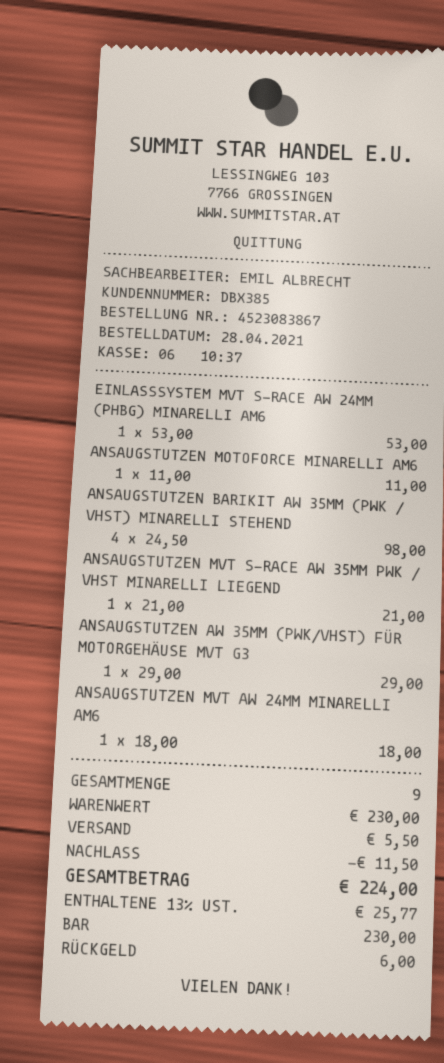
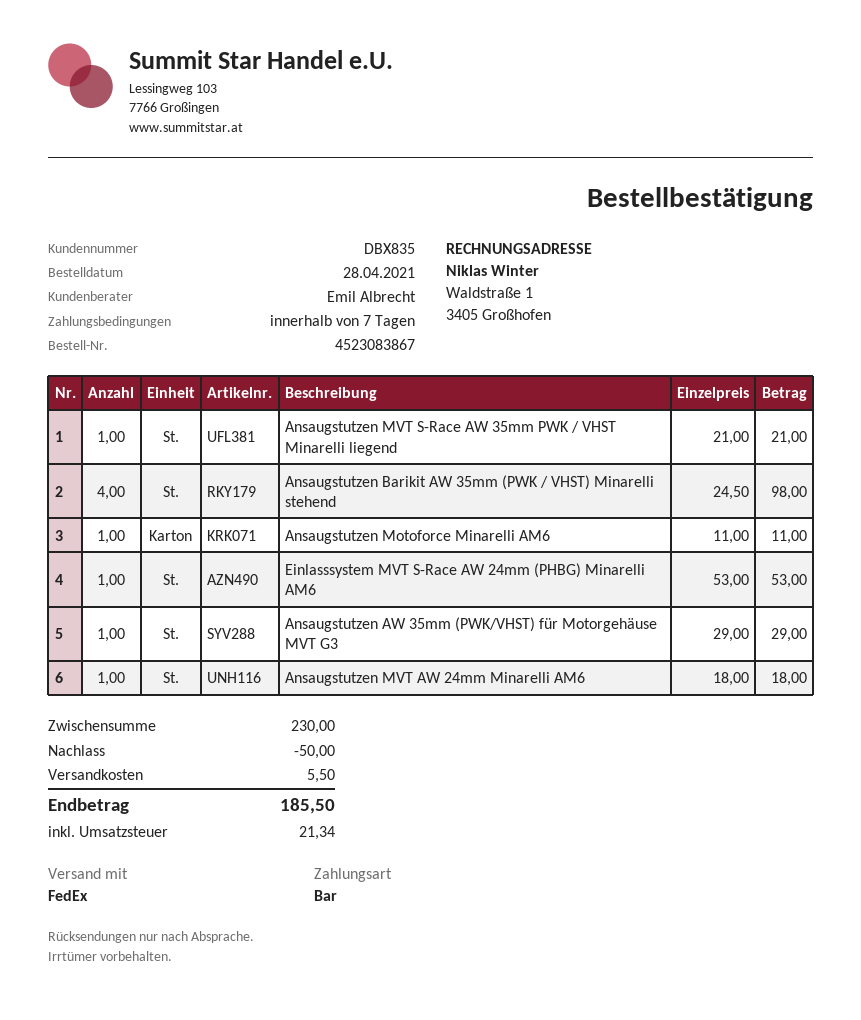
customer number: DBX385 -> DBX835
discount: 11.50 -> 50.00
tax: 25.77 -> 21.34
total: 224.00 -> 185.50

